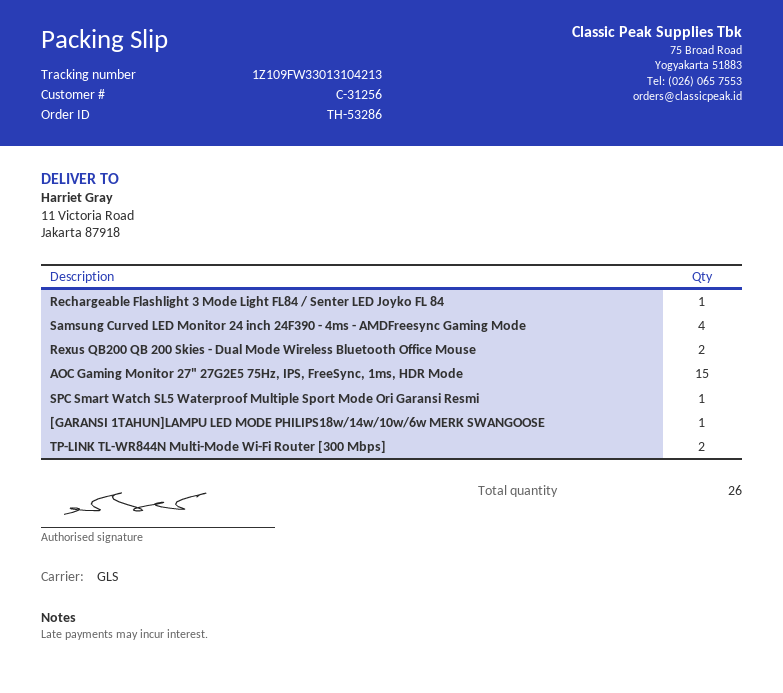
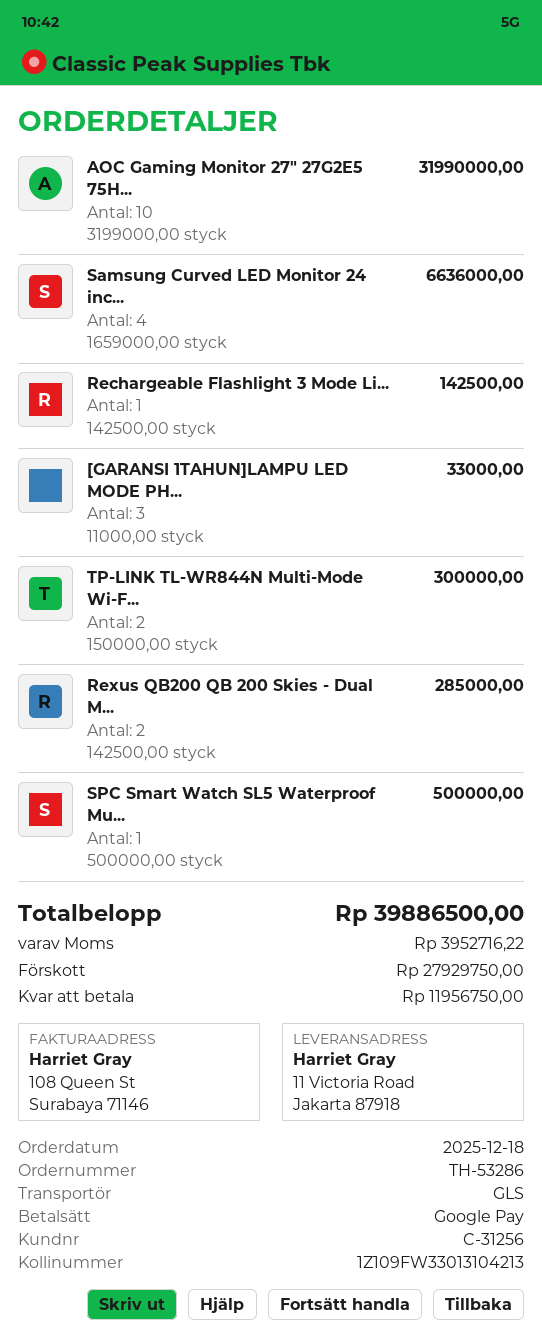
AOC Gaming Monitor 27" 27G2E5 75Hz, IPS, FreeSync, 1ms, HDR Mode: 15 -> 10
[GARANSI 1TAHUN]LAMPU LED MODE PHILIPS18w/14w/10w/6w MERK SWANGOOSE: 1 -> 3

